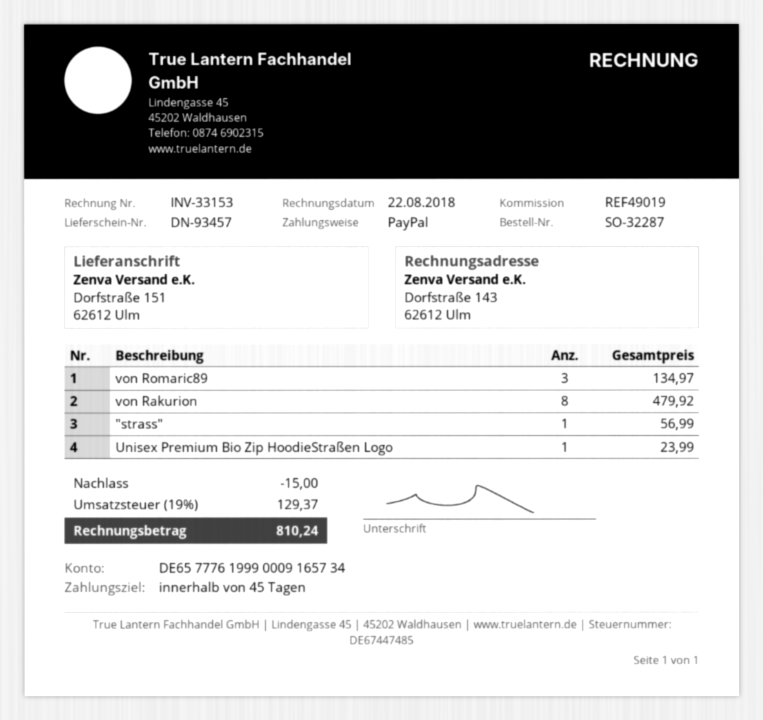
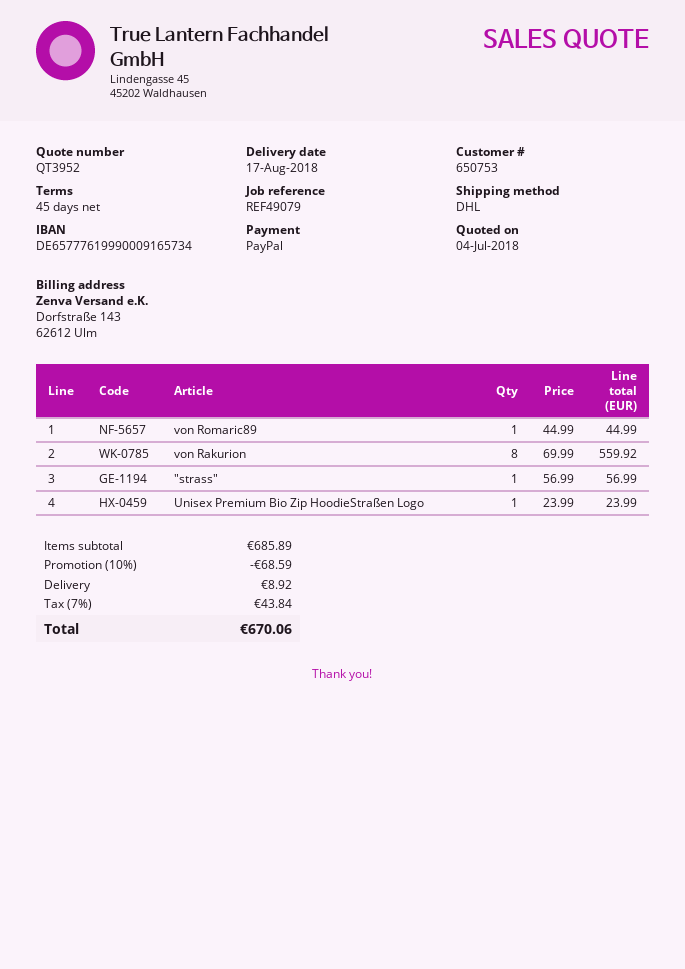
reference: REF49019 -> REF49079
von Romaric89: 3 for 134.97 -> 1 for 44.99
von Rakurion: 8 for 479.92 -> 8 for 559.92
discount: 15.00 -> 68.59
shipping: none -> 8.92
tax: 19% = 129.37 -> 7% = 43.84
total: 810.24 -> 670.06

